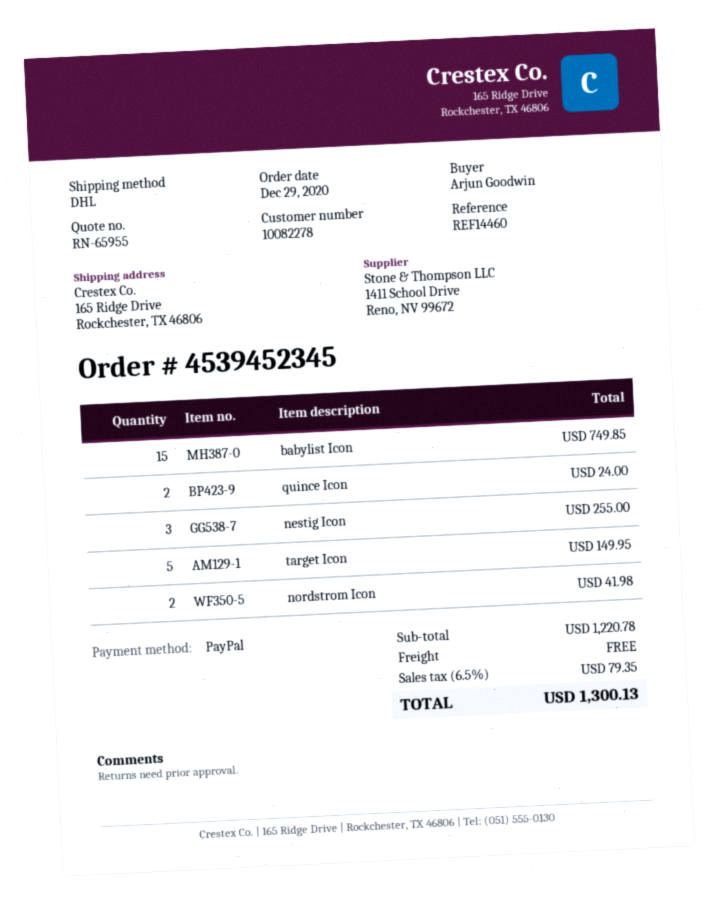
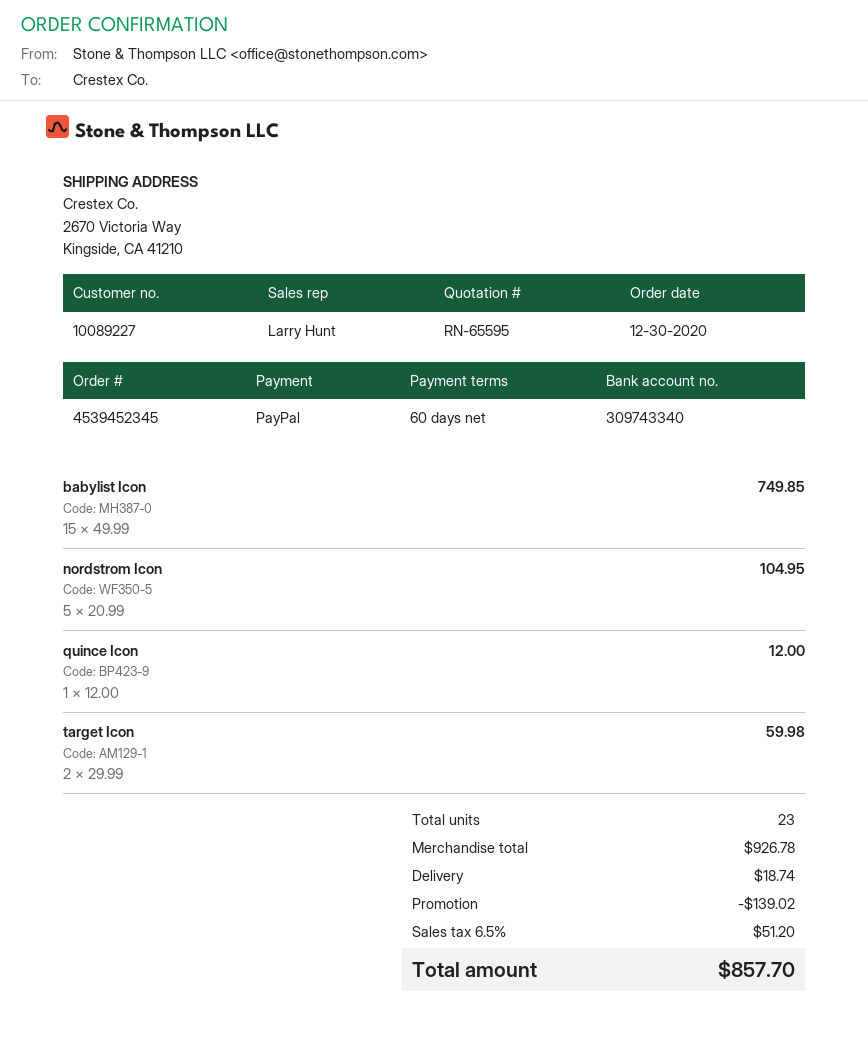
quote number: RN-65955 -> RN-65595
order date: 2020-12-29 -> 2020-12-30
customer number: 10082278 -> 10089227
ship to: 165 Ridge Drive, Rockchester, TX 46806 -> 2670 Victoria Way, Kingside, CA 41210
quince Icon: 2 for 24.00 -> 1 for 12.00
nestig Icon: 3 for 255.00 -> none
target Icon: 5 for 149.95 -> 2 for 59.98
nordstrom Icon: 2 for 41.98 -> 5 for 104.95
subtotal: 1220.78 -> 926.78
discount: none -> 139.02
shipping: 0.00 -> 18.74
tax: 6.5% = 79.35 -> 6.5% = 51.20
total: 1300.13 -> 857.70

